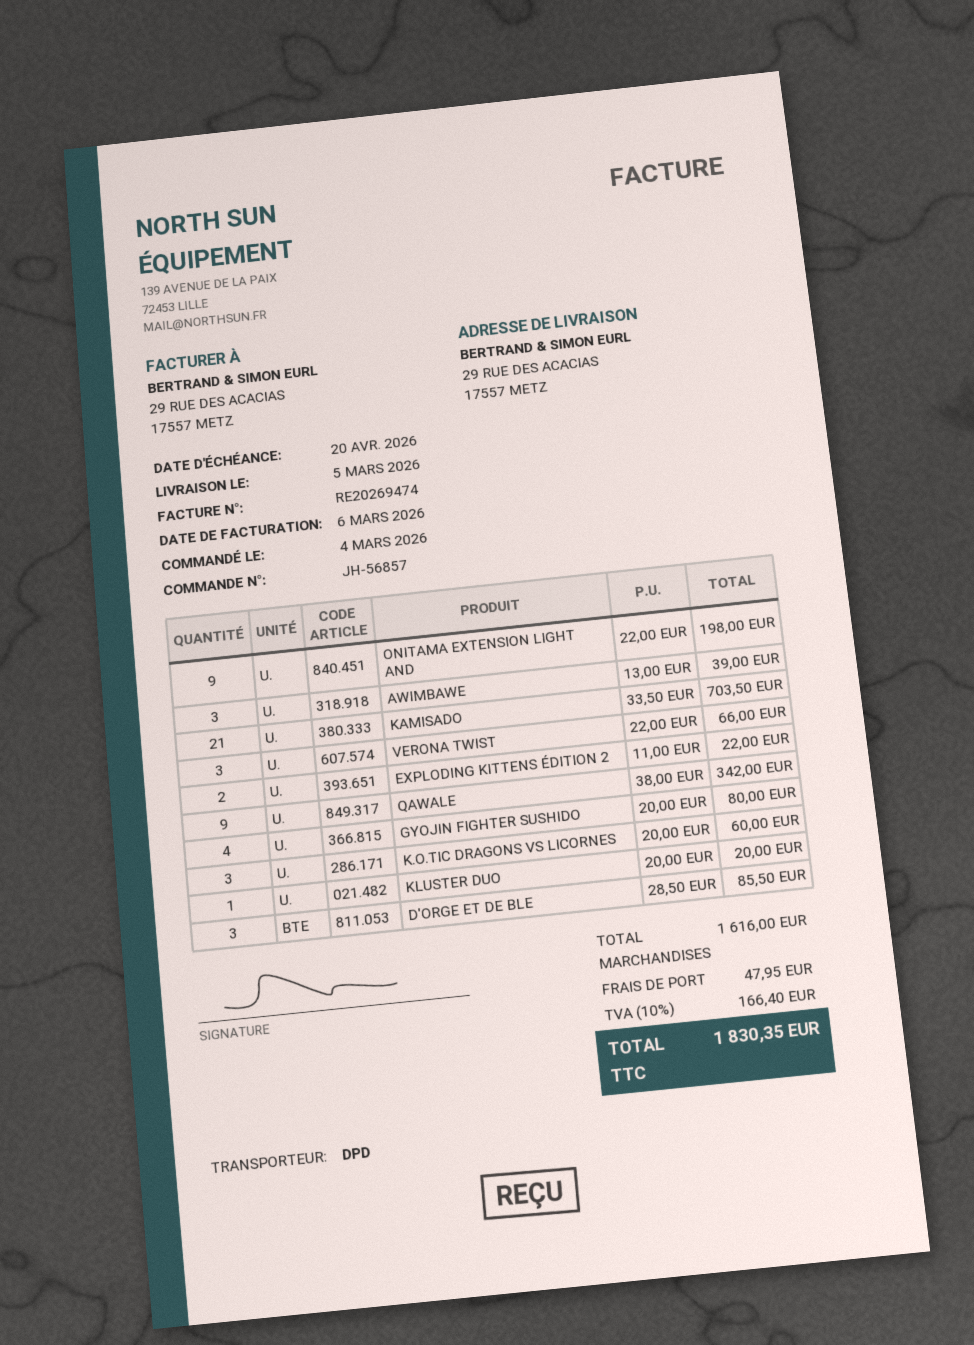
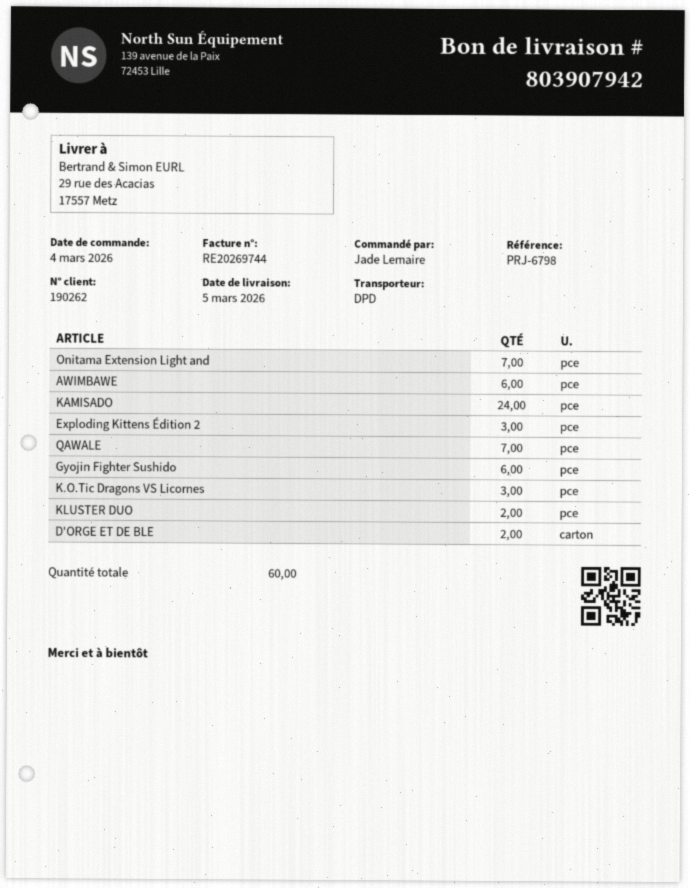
invoice number: RE20269474 -> RE20269744
ONITAMA EXTENSION LIGHT AND: 9 -> 7
AWIMBAWE: 3 -> 6
KAMISADO: 21 -> 24
VERONA TWIST: 3 -> none
EXPLODING KITTENS ÉDITION 2: 2 -> 3
QAWALE: 9 -> 7
GYOJIN FIGHTER SUSHIDO: 4 -> 6
KLUSTER DUO: 1 -> 2
D'ORGE ET DE BLE: 3 -> 2

